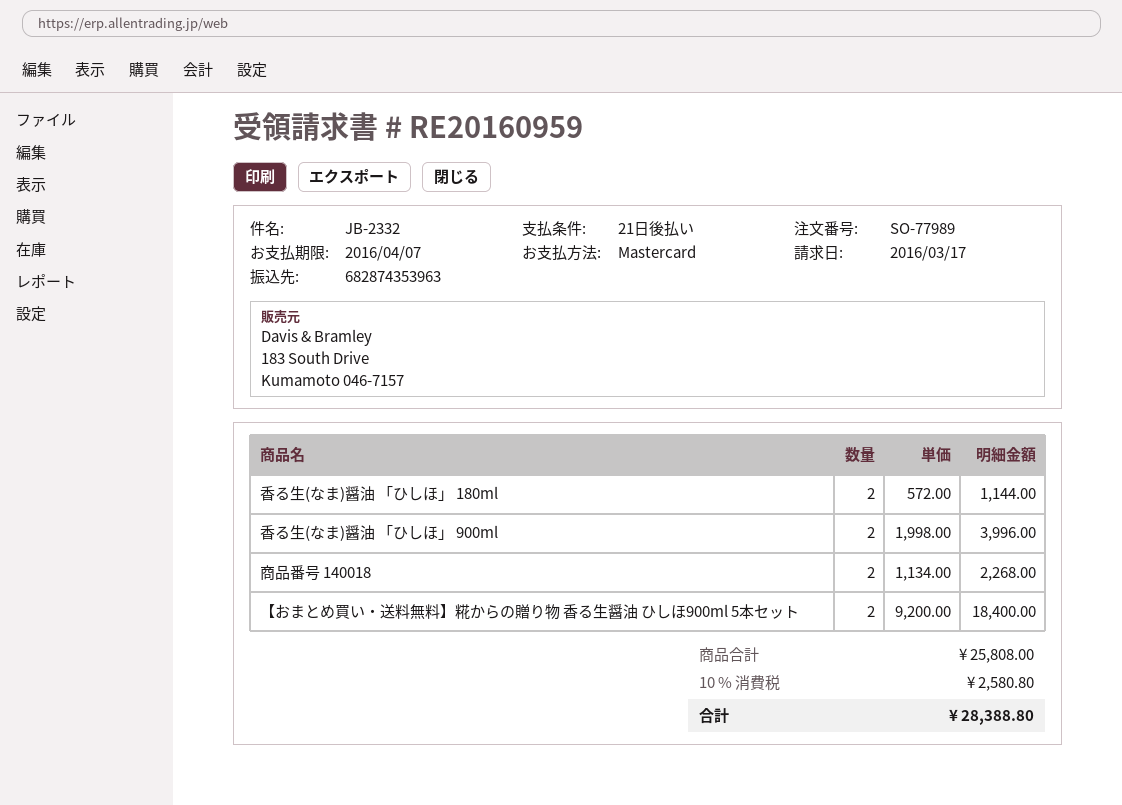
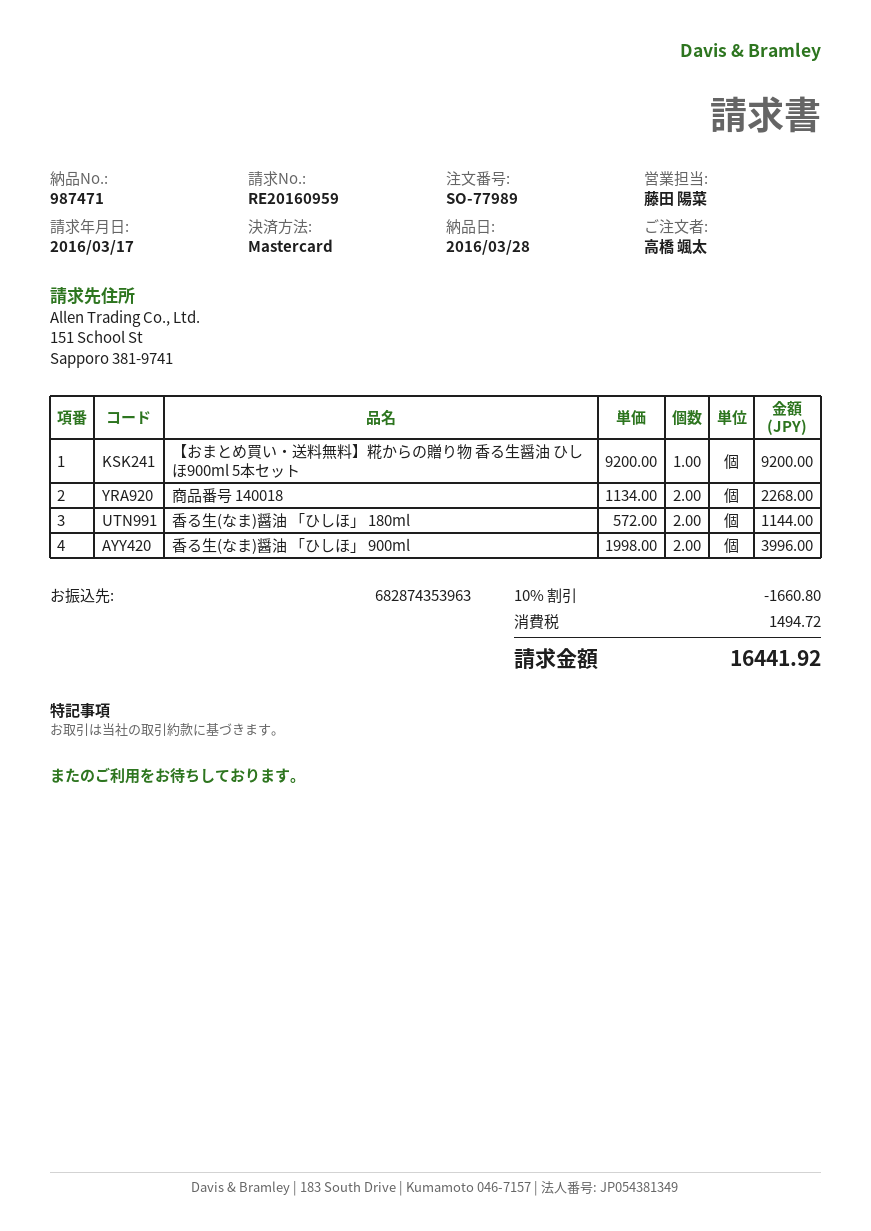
【おまとめ買い・送料無料】糀からの贈り物 香る生醤油 ひしほ900ml 5本セット: 2 x 9200.00 = 18400.00 -> 1 x 9200.00 = 9200.00
discount: none -> 10% = 1660.80
tax: 2580.80 -> 1494.72
total: 28388.80 -> 16441.92

